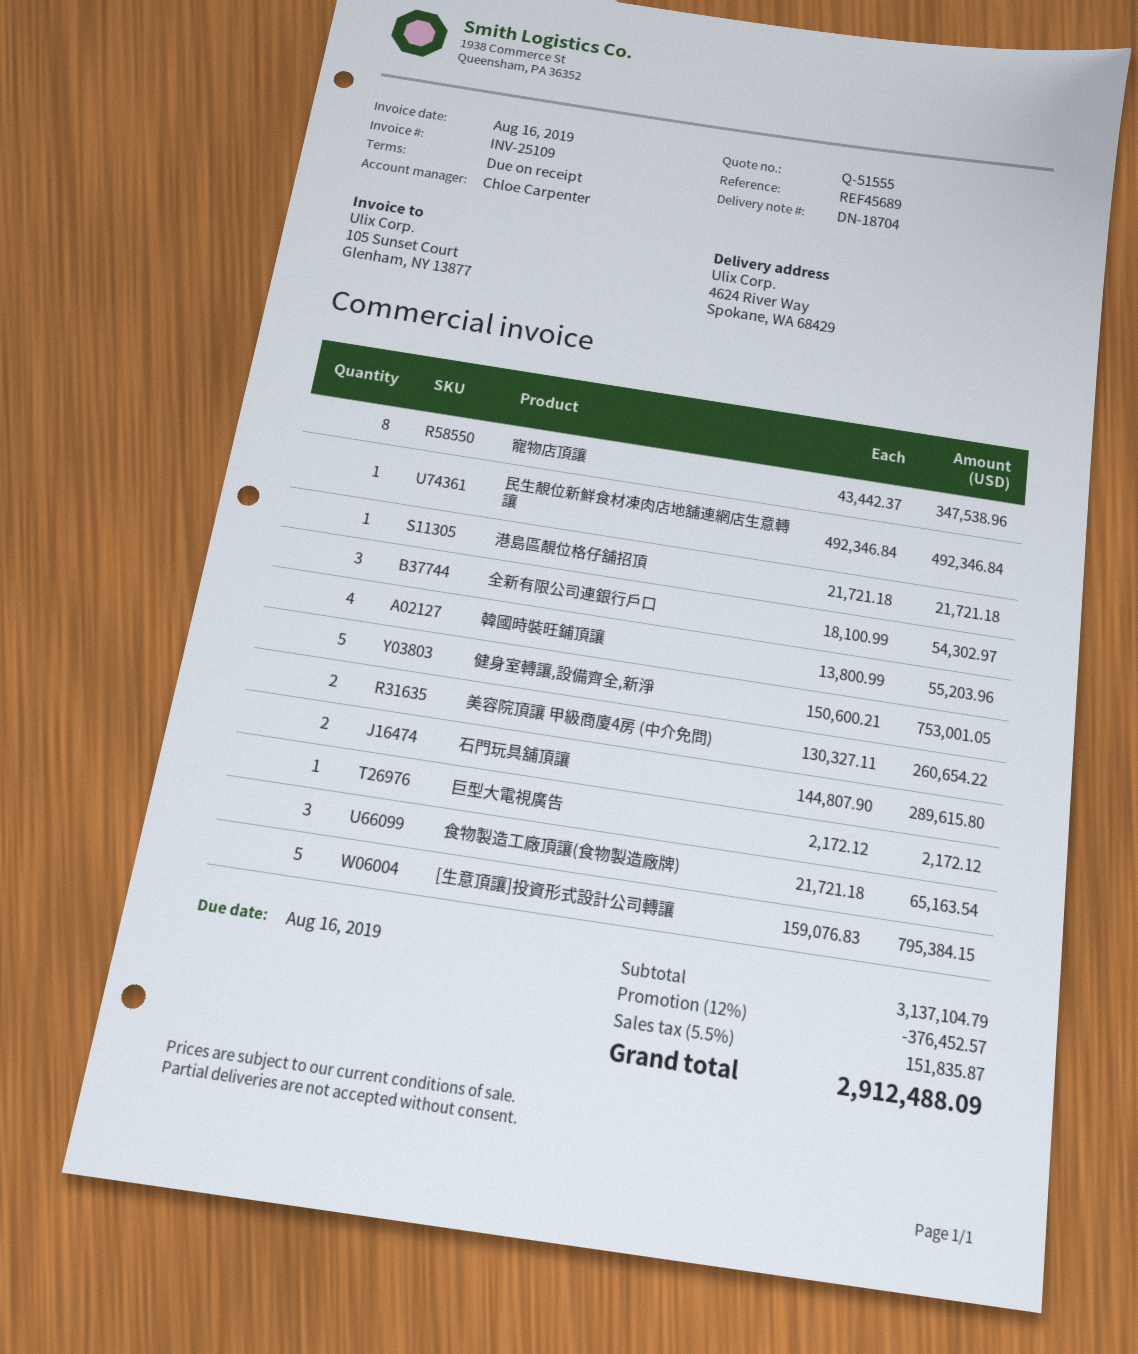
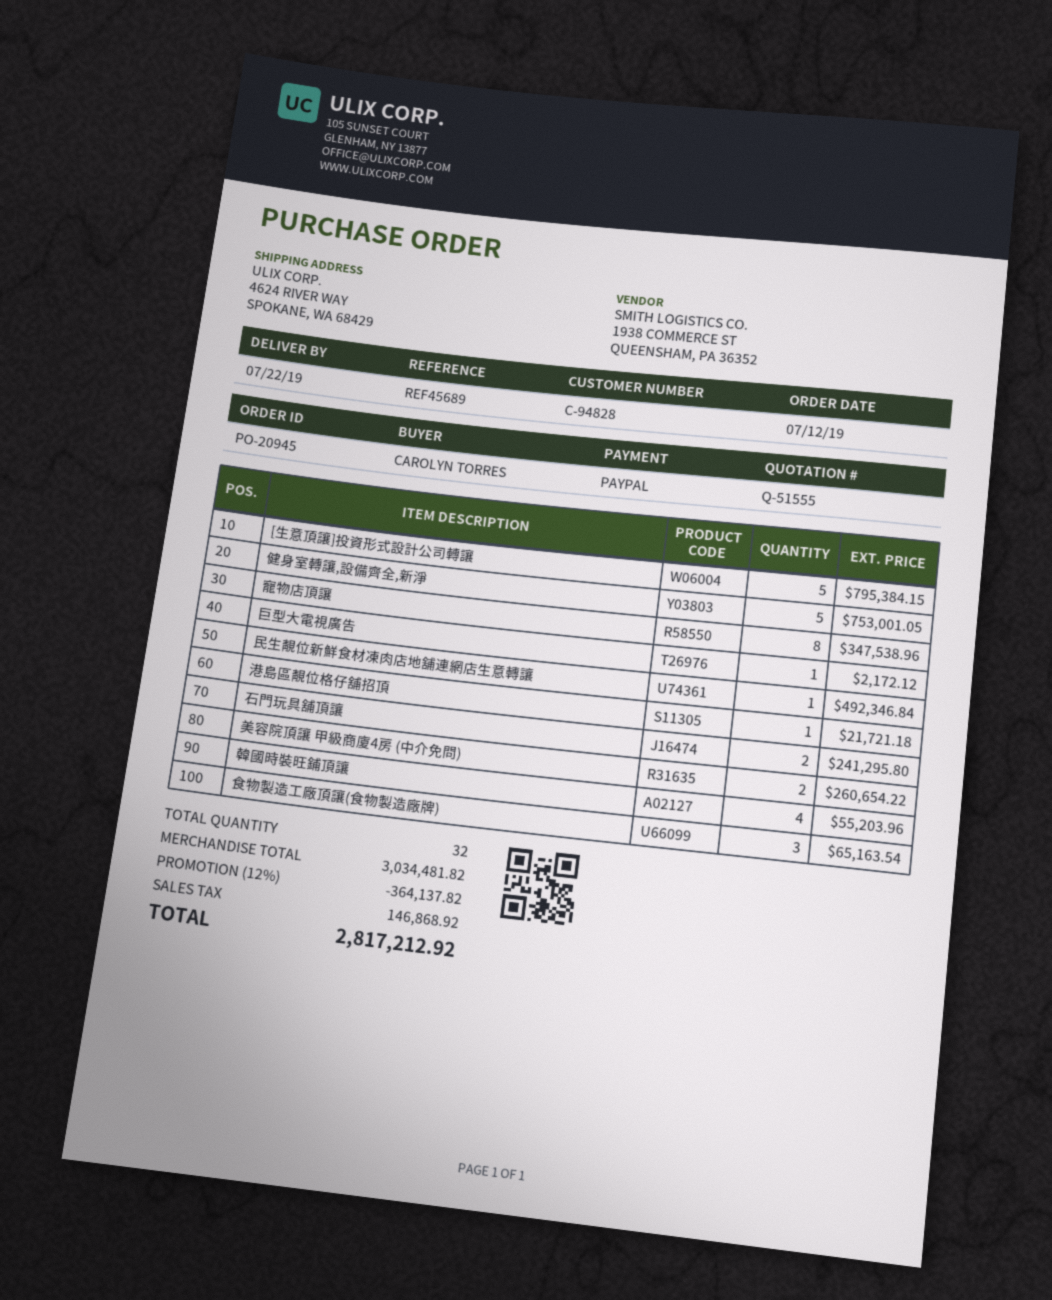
全新有限公司連銀行戶口: 3 for 54302.97 -> none
石門玩具舖頂讓: 2 for 289615.80 -> 2 for 241295.80
subtotal: 3137104.79 -> 3034481.82
discount: 12% = 376452.57 -> 12% = 364137.82
tax: 151835.87 -> 146868.92
total: 2912488.09 -> 2817212.92

